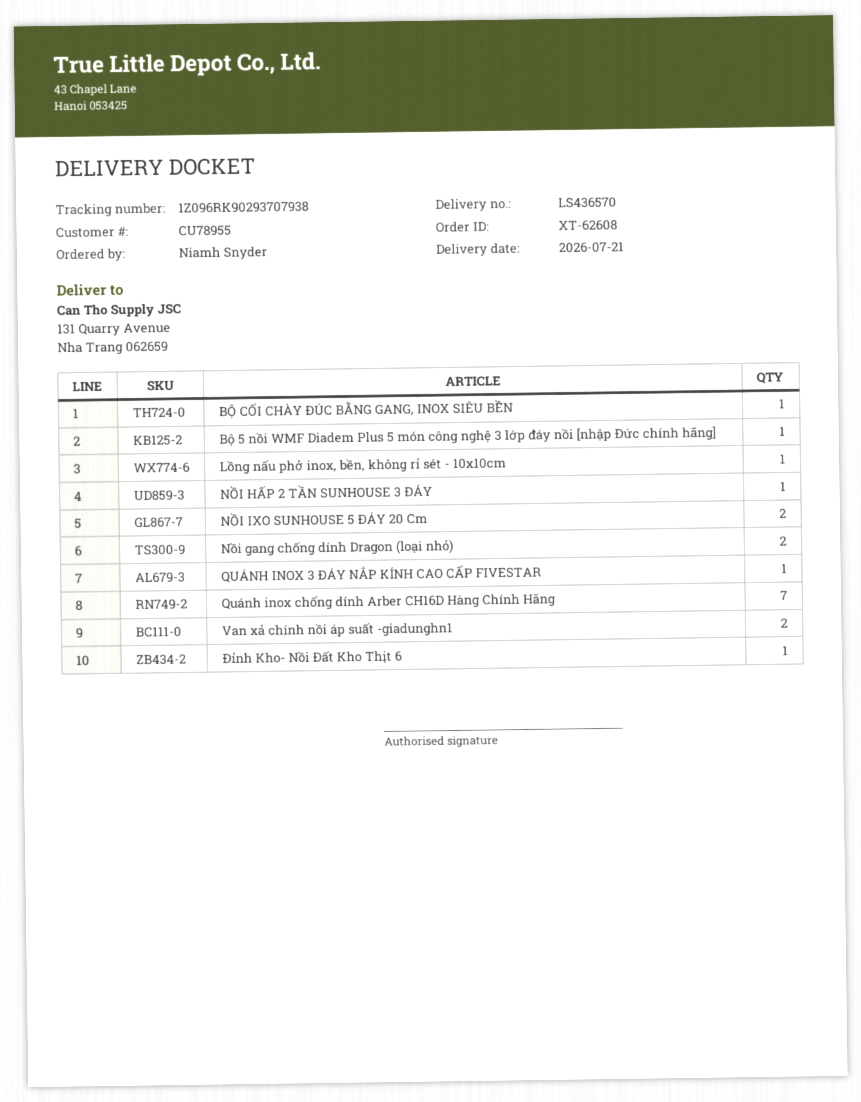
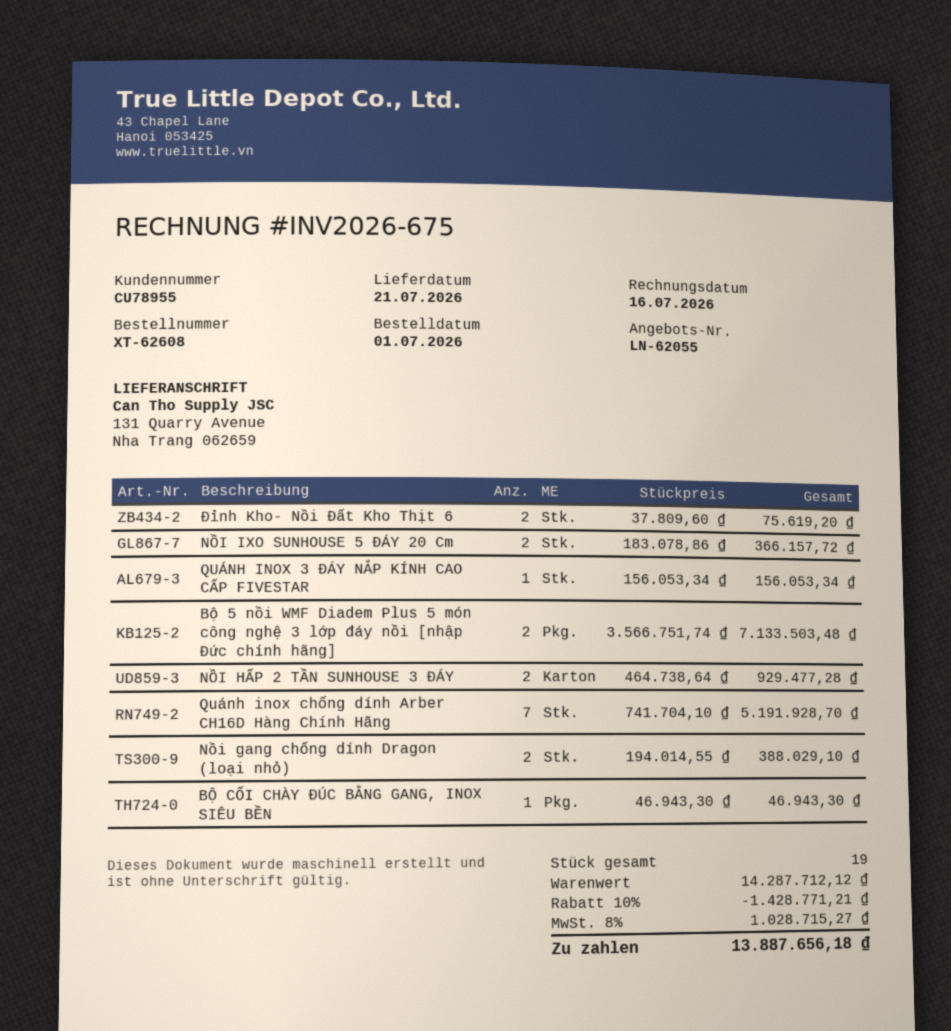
Bộ 5 nồi WMF Diadem Plus 5 món công nghệ 3 lớp đáy nồi [nhập Đức chính hãng]: 1 -> 2
Lồng nấu phở inox, bền, không rỉ sét - 10x10cm: 1 -> none
NỒI HẤP 2 TẦN SUNHOUSE 3 ĐÁY: 1 -> 2
Van xả chính nồi áp suất -giadunghn1: 2 -> none
Đỉnh Kho- Nồi Đất Kho Thịt 6: 1 -> 2

